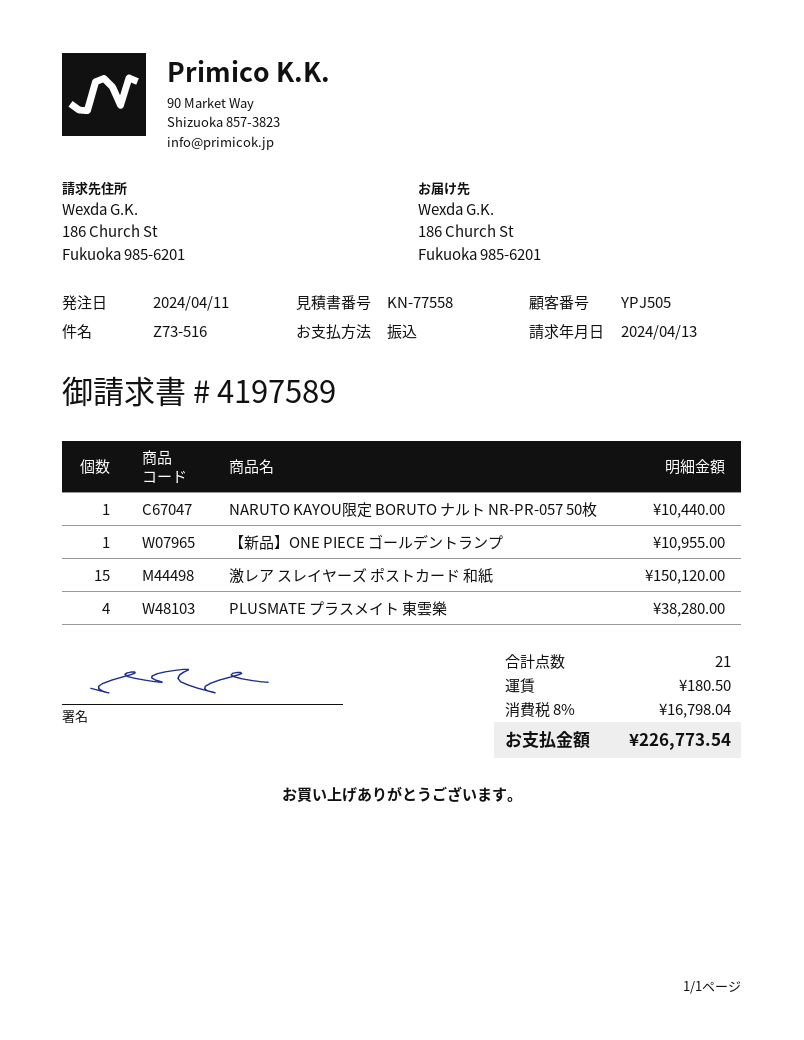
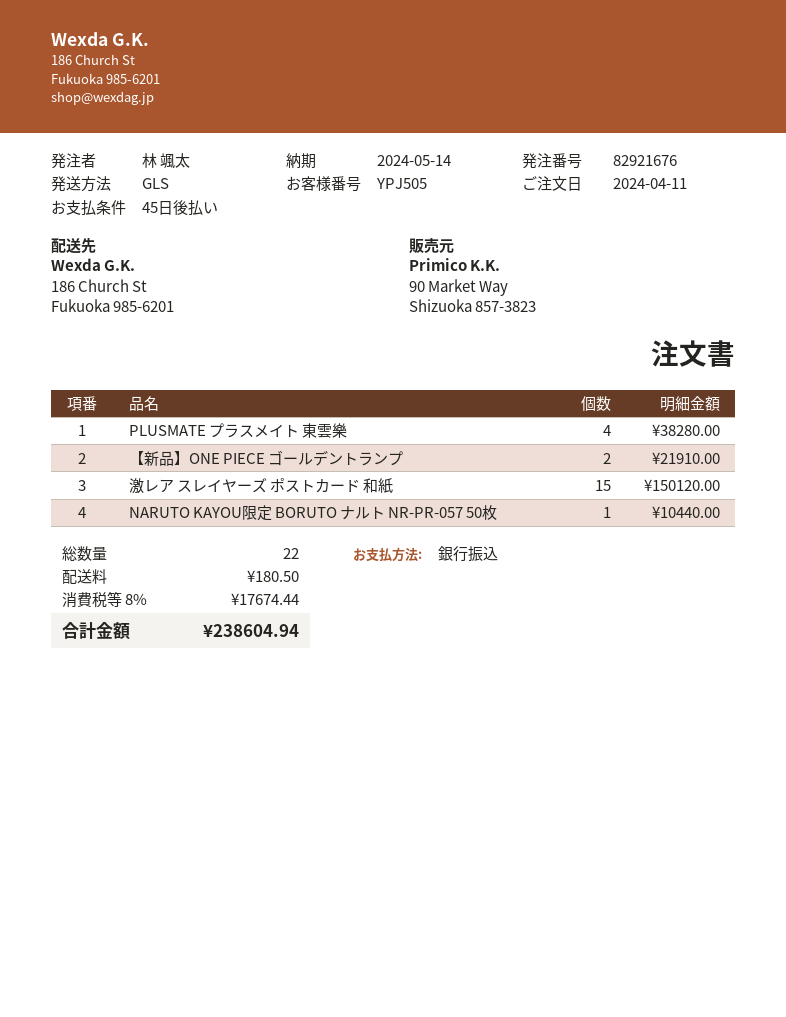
【新品】ONE PIECE ゴールデントランプ: 1 for 10955.00 -> 2 for 21910.00
total quantity: 21 -> 22
tax: 8% = 16798.04 -> 8% = 17674.44
total: 226773.54 -> 238604.94

